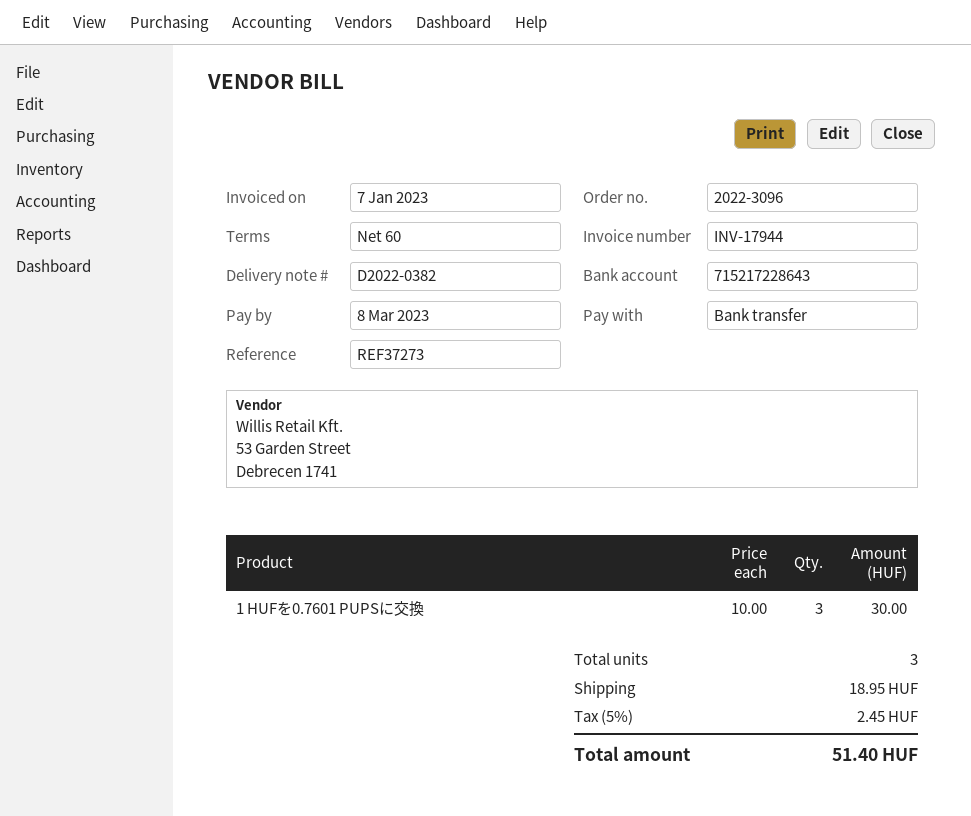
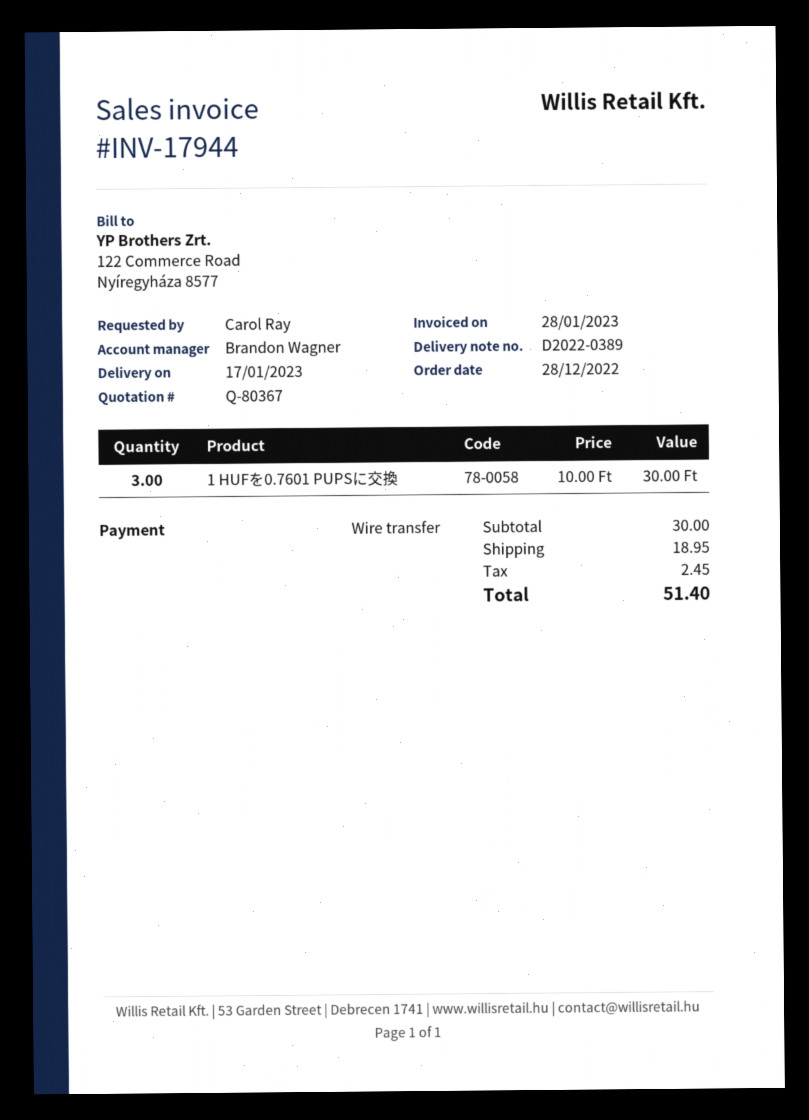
delivery note number: D2022-0382 -> D2022-0389
invoice date: 2023-01-07 -> 2023-01-28

